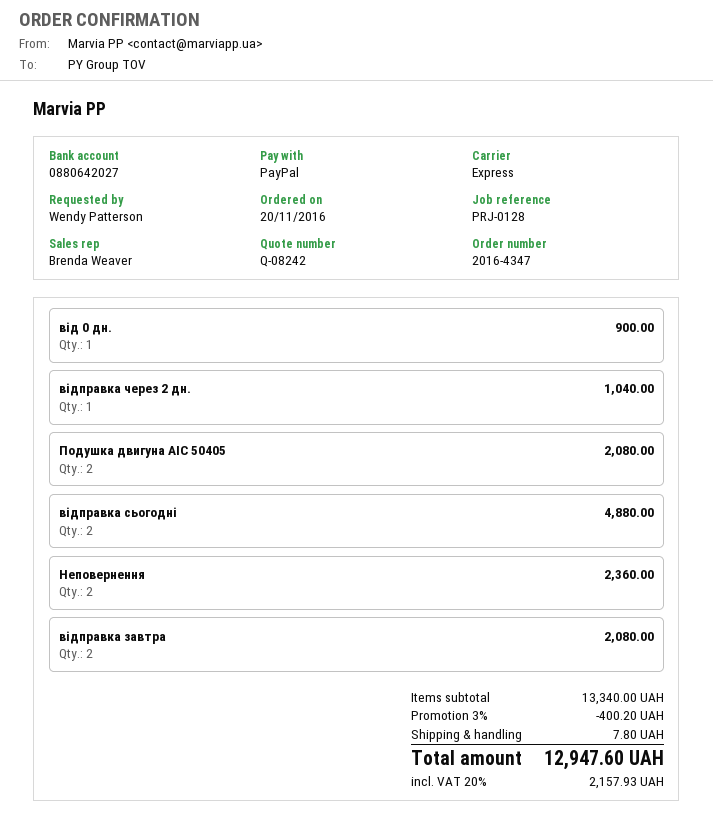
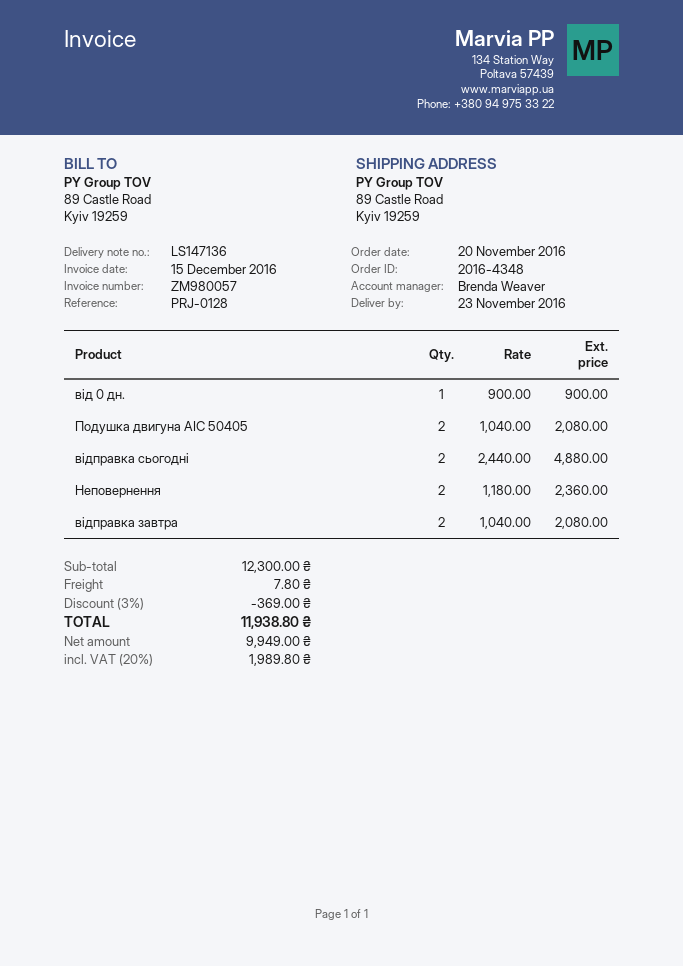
order number: 2016-4347 -> 2016-4348
відправка через 2 дн.: 1 for 1040.00 -> none
subtotal: 13340.00 -> 12300.00
discount: 3% = 400.20 -> 3% = 369.00
tax: 20% = 2157.93 -> 20% = 1989.80
total: 12947.60 -> 11938.80

